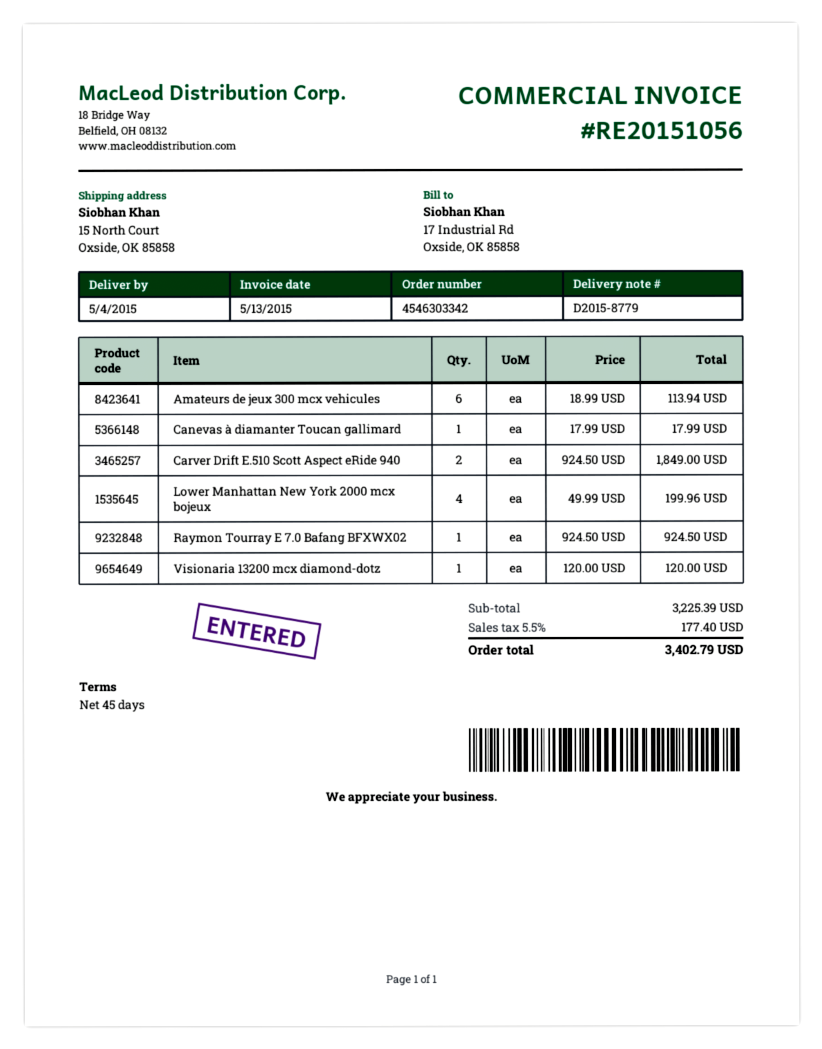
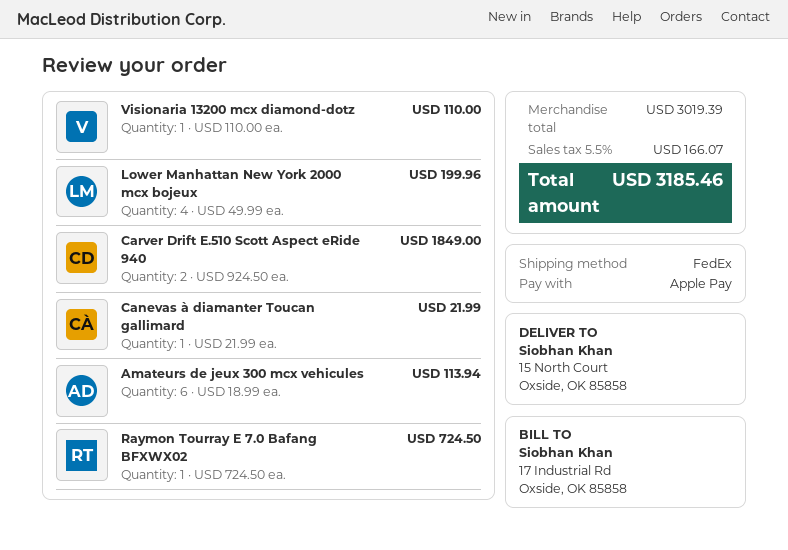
Canevas à diamanter Toucan gallimard: 1 x 17.99 = 17.99 -> 1 x 21.99 = 21.99
Raymon Tourray E 7.0 Bafang BFXWX02: 1 x 924.50 = 924.50 -> 1 x 724.50 = 724.50
Visionaria 13200 mcx diamond-dotz: 1 x 120.00 = 120.00 -> 1 x 110.00 = 110.00
subtotal: 3225.39 -> 3019.39
tax: 5.5% = 177.40 -> 5.5% = 166.07
total: 3402.79 -> 3185.46

